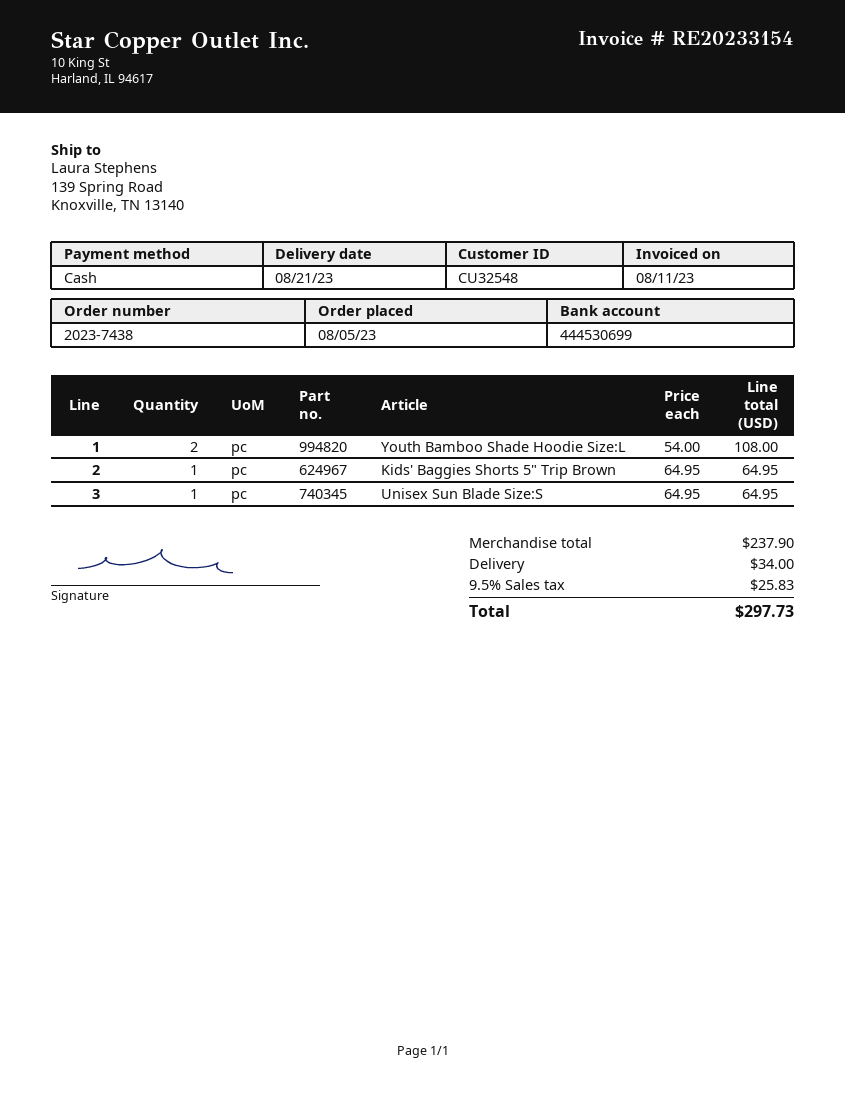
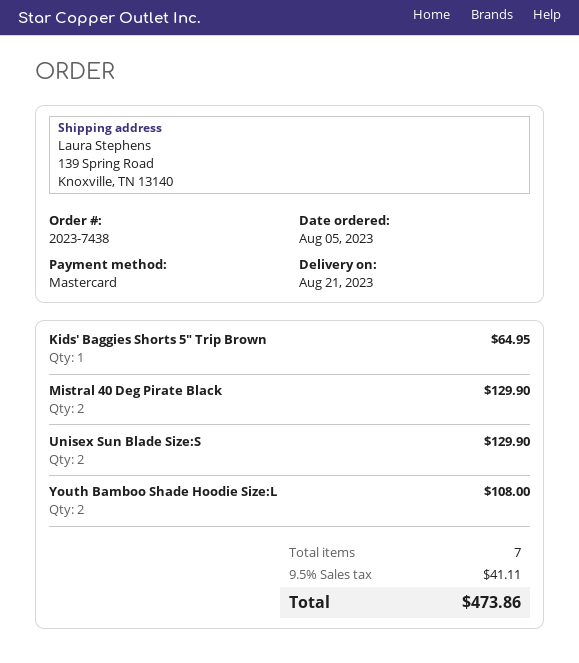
payment method: cash -> Mastercard
Unisex Sun Blade Size:S: 1 for 64.95 -> 2 for 129.90
Mistral 40 Deg Pirate Black: none -> 2 for 129.90
shipping: 34.00 -> none
tax: 9.5% = 25.83 -> 9.5% = 41.11
total: 297.73 -> 473.86

